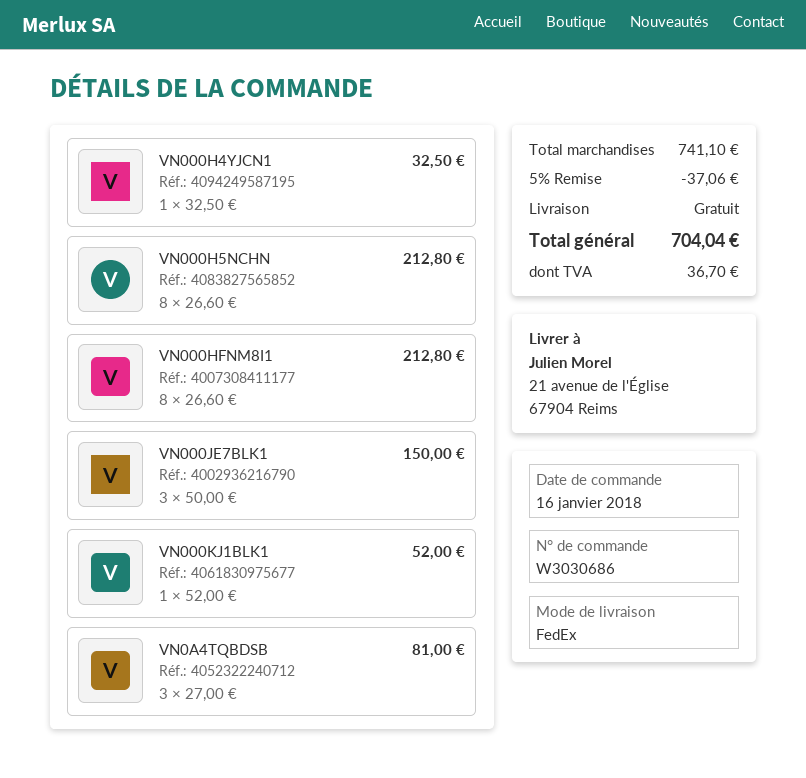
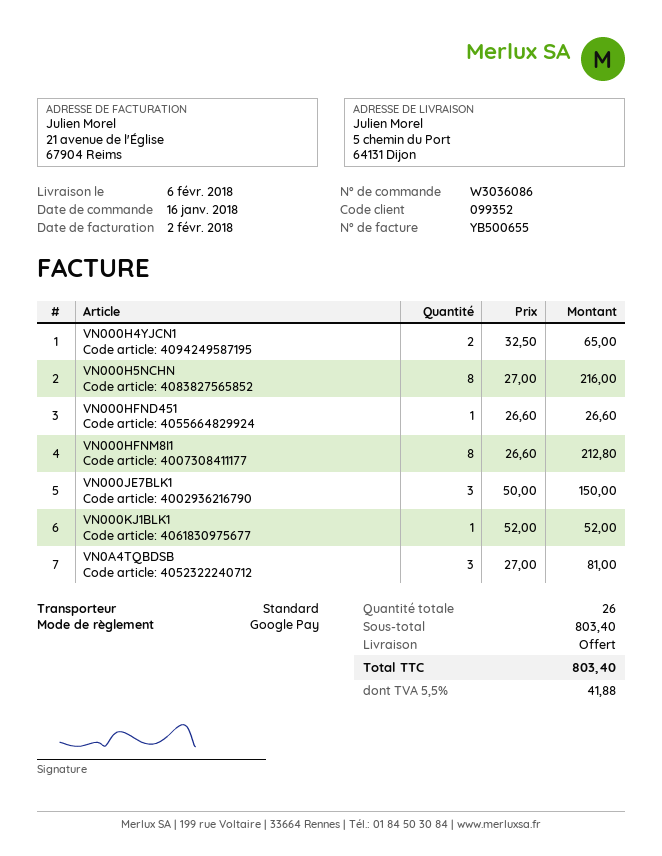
order number: W3030686 -> W3036086
shipping method: FedEx -> standard
ship to: 21 avenue de l'Église, 67904 Reims -> 5 chemin du Port, 64131 Dijon
VN000H4YJCN1: 1 x 32.50 = 32.50 -> 2 x 32.50 = 65.00
VN000H5NCHN: 8 x 26.60 = 212.80 -> 8 x 27.00 = 216.00
VN000HFND451: none -> 1 x 26.60 = 26.60
subtotal: 741.10 -> 803.40
discount: 5% = 37.06 -> none
tax: 36.70 -> 41.88
total: 704.04 -> 803.40

